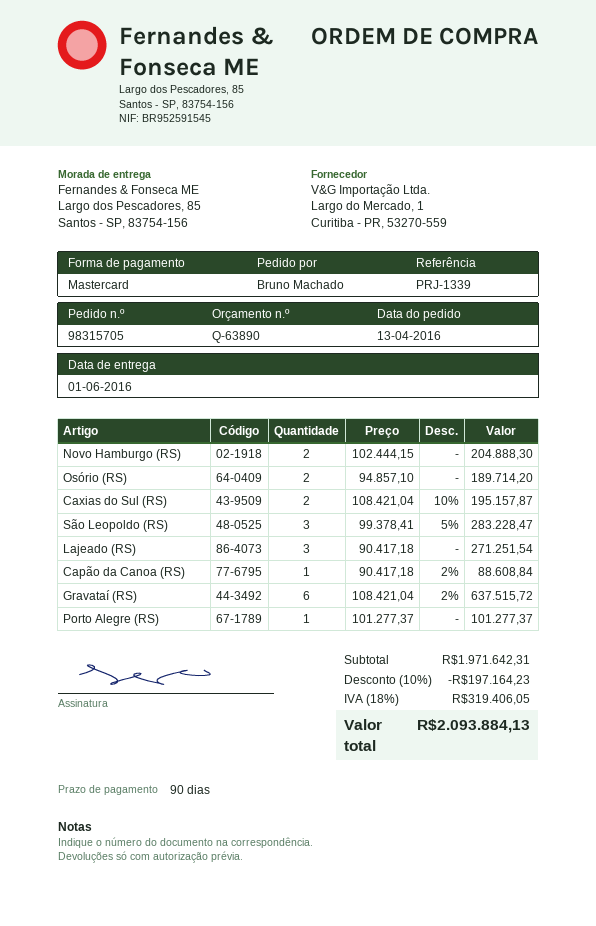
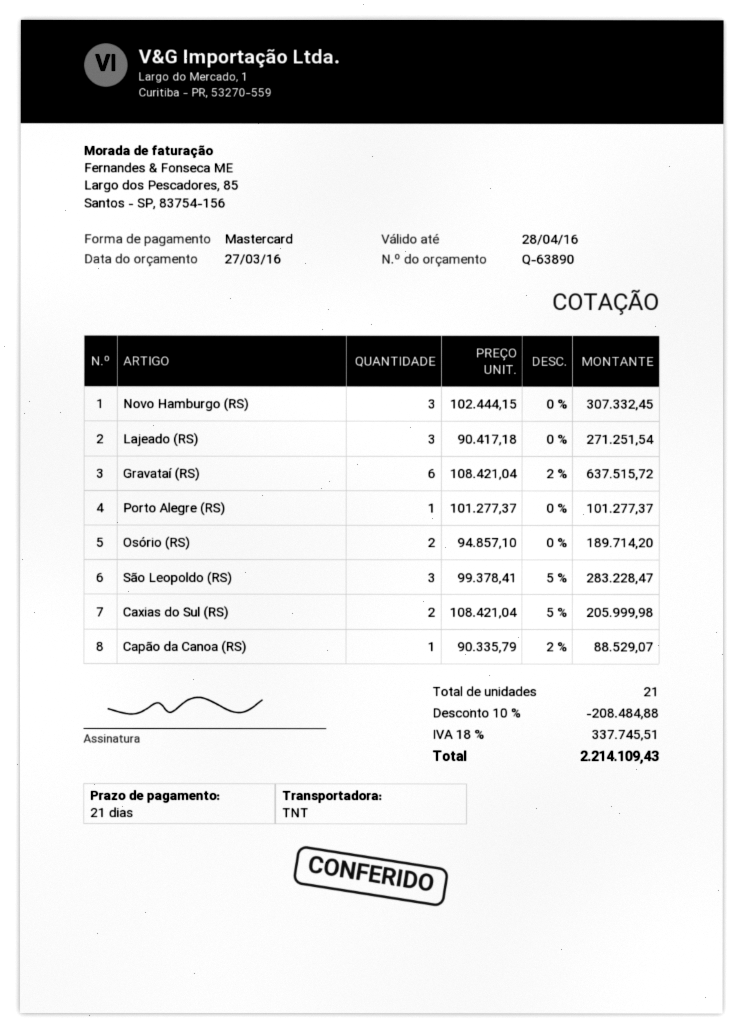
payment terms: 90 days -> 21 days
Novo Hamburgo (RS): 2 x 102444.15 = 204888.30 -> 3 x 102444.15 = 307332.45
Caxias do Sul (RS): 2 x 108421.04 - 10% = 195157.87 -> 2 x 108421.04 - 5% = 205999.98
Capão da Canoa (RS): 1 x 90417.18 - 2% = 88608.84 -> 1 x 90335.79 - 2% = 88529.07
discount: 10% = 197164.23 -> 10% = 208484.88
tax: 18% = 319406.05 -> 18% = 337745.51
total: 2093884.13 -> 2214109.43

